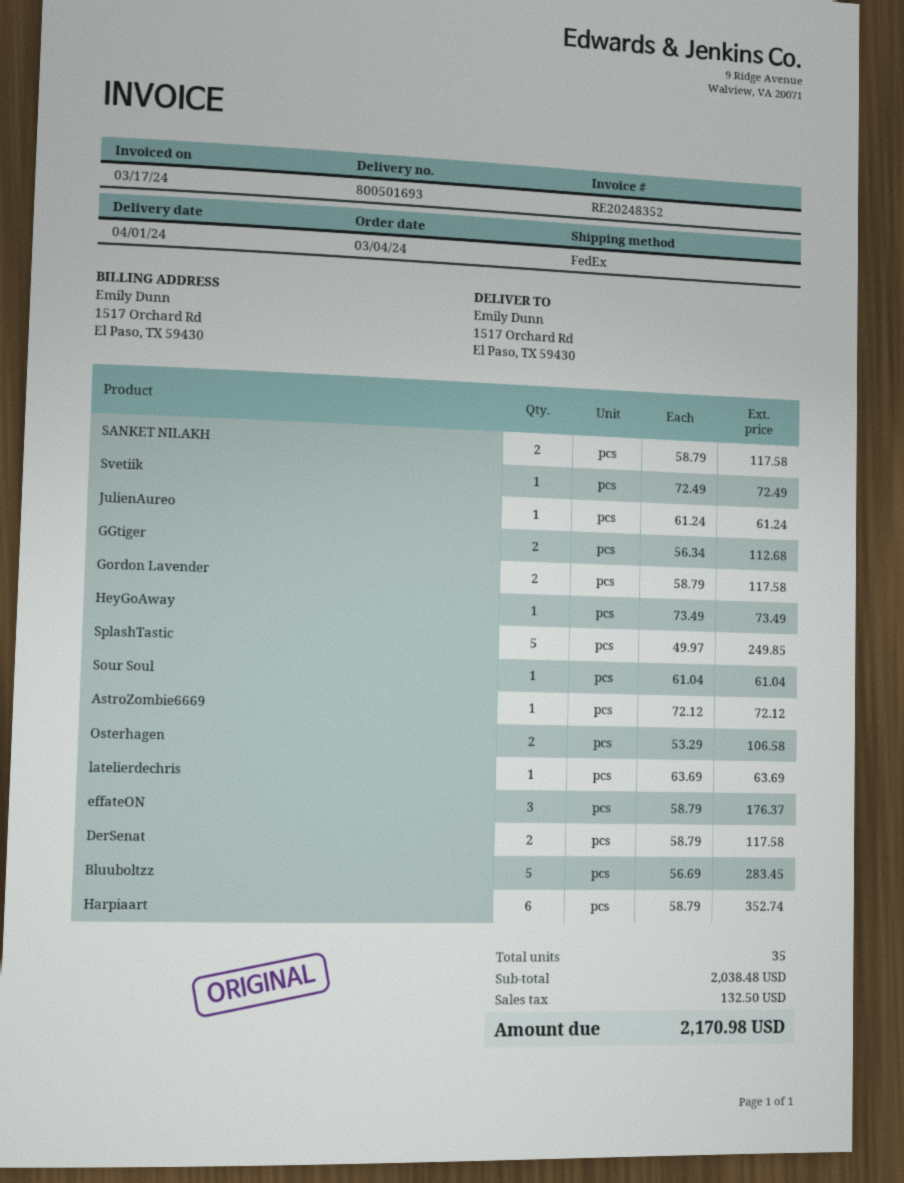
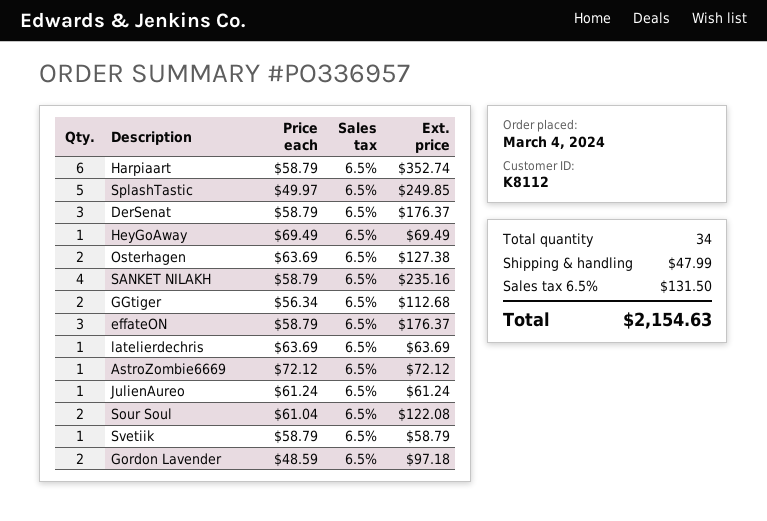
SANKET NILAKH: 2 x 58.79 = 117.58 -> 4 x 58.79 = 235.16
Svetiik: 1 x 72.49 = 72.49 -> 1 x 58.79 = 58.79
Gordon Lavender: 2 x 58.79 = 117.58 -> 2 x 48.59 = 97.18
HeyGoAway: 1 x 73.49 = 73.49 -> 1 x 69.49 = 69.49
Sour Soul: 1 x 61.04 = 61.04 -> 2 x 61.04 = 122.08
Osterhagen: 2 x 53.29 = 106.58 -> 2 x 63.69 = 127.38
DerSenat: 2 x 58.79 = 117.58 -> 3 x 58.79 = 176.37
Bluuboltzz: 5 x 56.69 = 283.45 -> none
total quantity: 35 -> 34
shipping: none -> 47.99
tax: 132.50 -> 131.50
total: 2170.98 -> 2154.63

